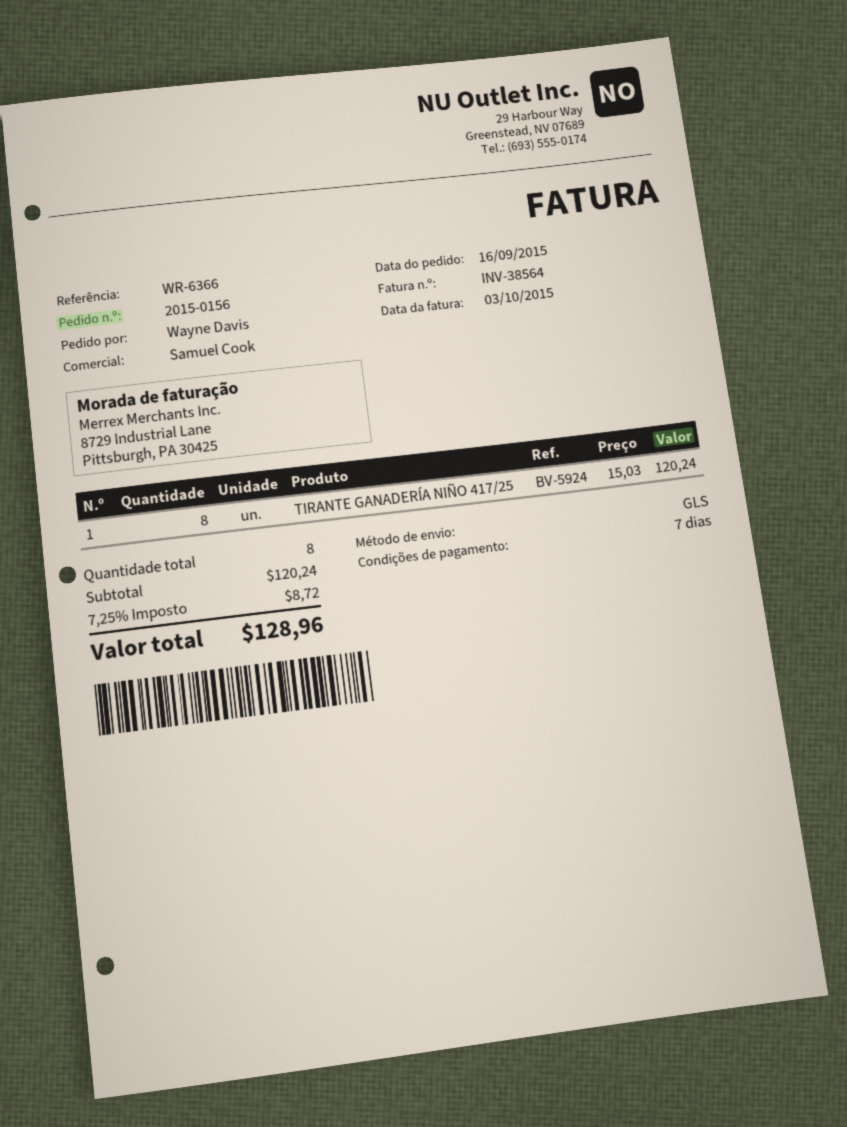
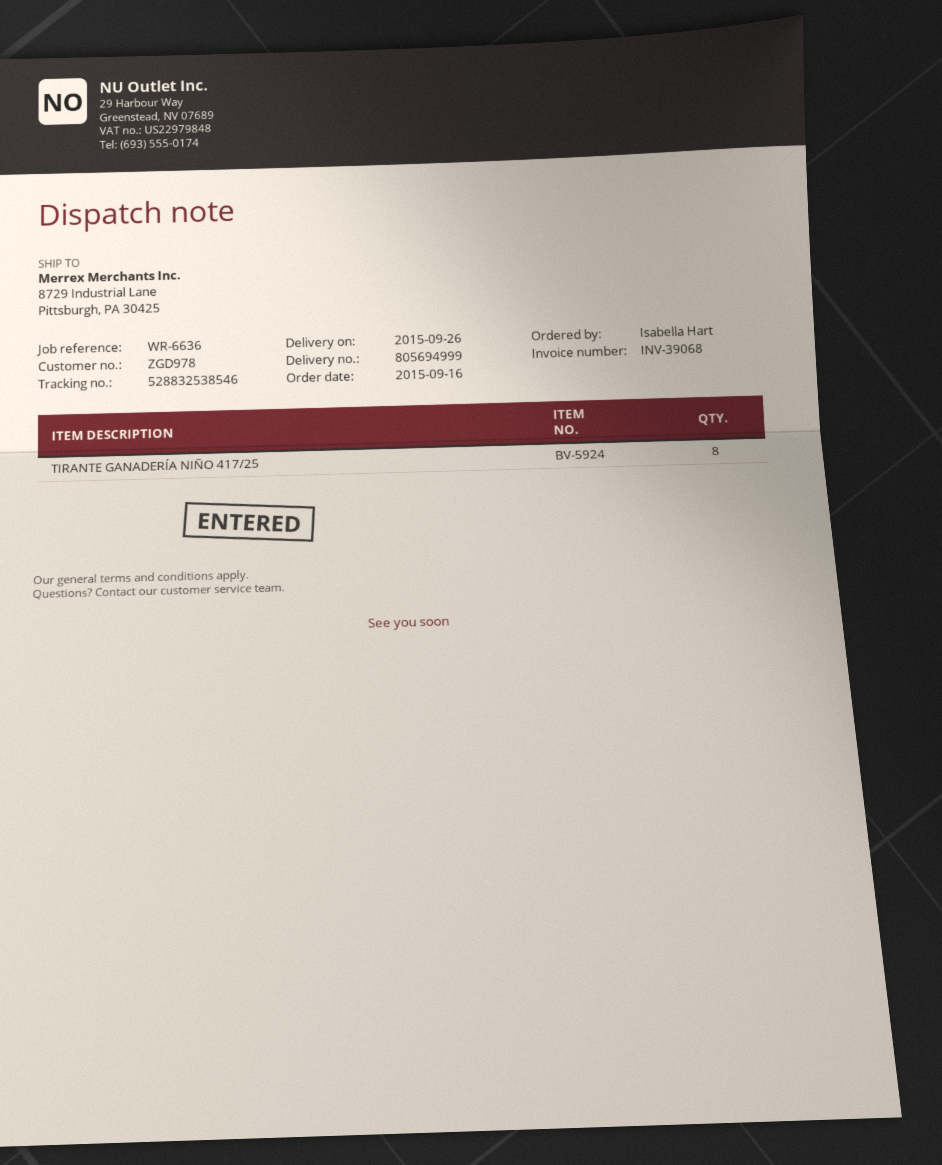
invoice number: INV-38564 -> INV-39068
reference: WR-6366 -> WR-6636
ordered by: Wayne Davis -> Isabella Hart

